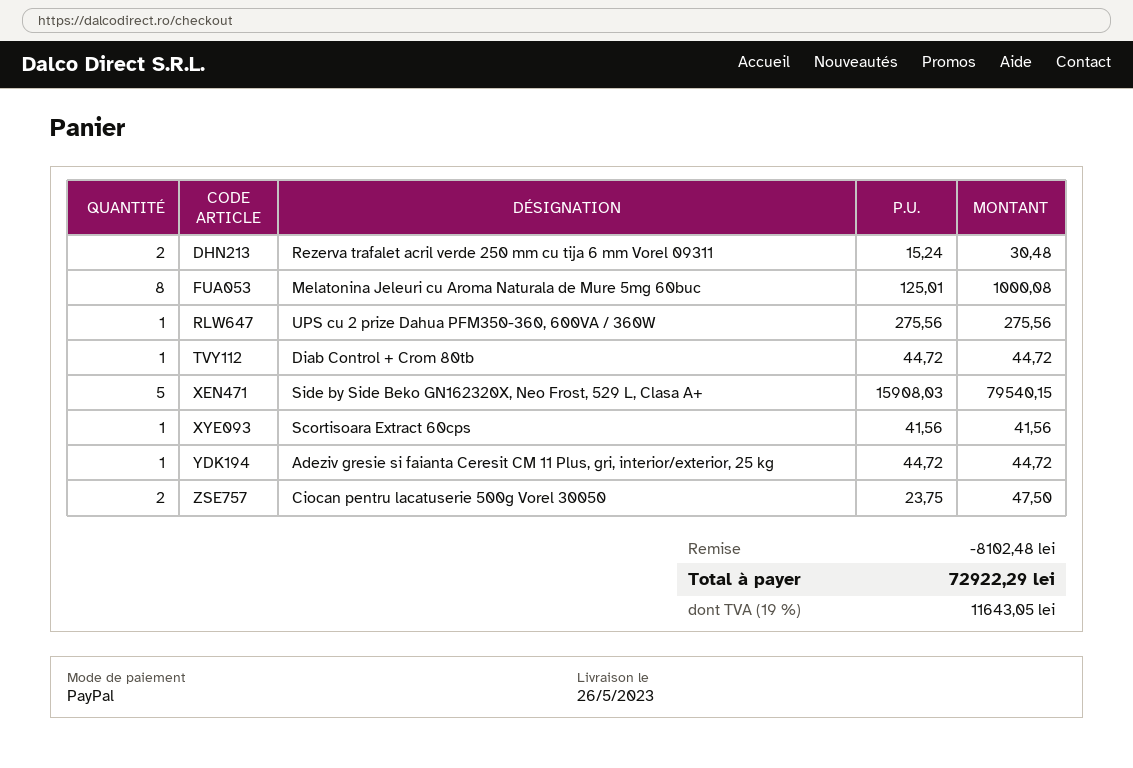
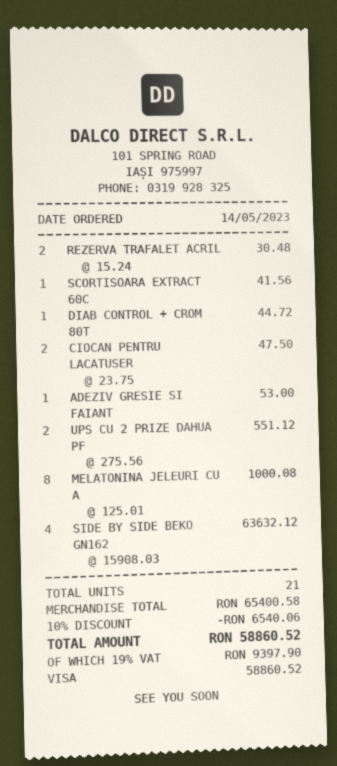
payment method: PayPal -> Visa
UPS cu 2 prize Dahua PFM350-360, 600VA / 360W: 1 x 275.56 = 275.56 -> 2 x 275.56 = 551.12
Side by Side Beko GN162320X, Neo Frost, 529 L, Clasa A+: 5 x 15908.03 = 79540.15 -> 4 x 15908.03 = 63632.12
Adeziv gresie si faianta Ceresit CM 11 Plus, gri, interior/exterior, 25 kg: 1 x 44.72 = 44.72 -> 1 x 53.00 = 53.00
discount: 8102.48 -> 6540.06
tax: 19% = 11643.05 -> 19% = 9397.90
total: 72922.29 -> 58860.52

